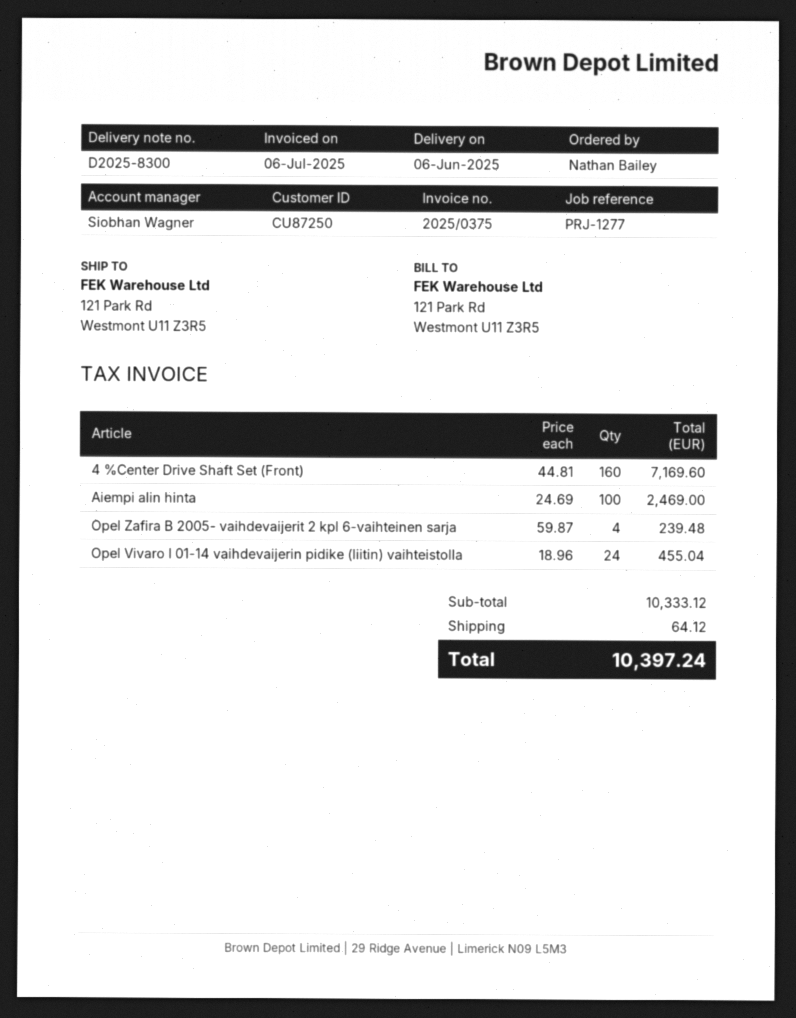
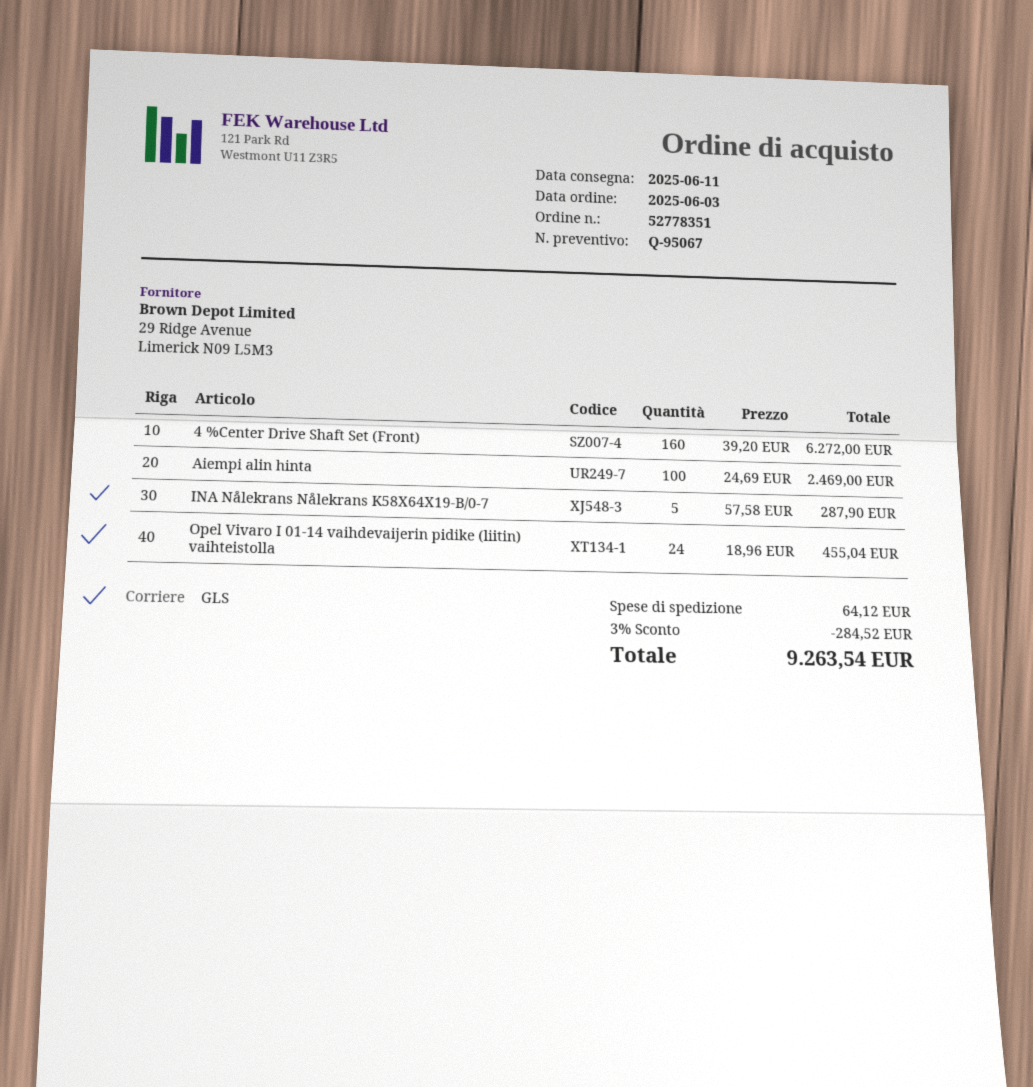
delivery date: 2025-06-06 -> 2025-06-11
4 %Center Drive Shaft Set (Front): 160 x 44.81 = 7169.60 -> 160 x 39.20 = 6272.00
Opel Zafira B 2005- vaihdevaijerit 2 kpl 6-vaihteinen sarja: 4 x 59.87 = 239.48 -> none
INA Nålekrans Nålekrans K58X64X19-B/0-7: none -> 5 x 57.58 = 287.90
discount: none -> 3% = 284.52
total: 10397.24 -> 9263.54

